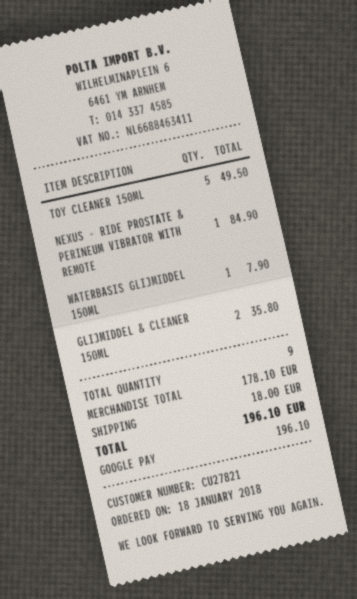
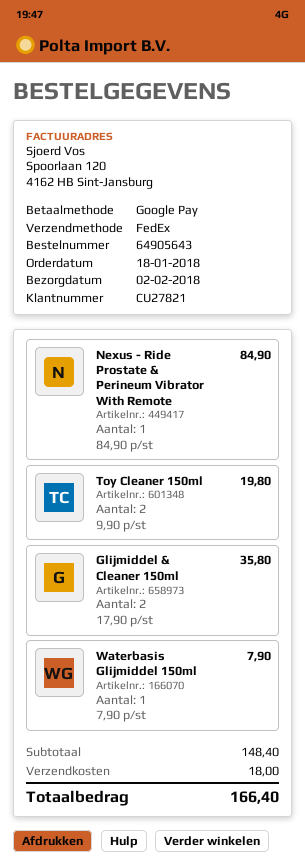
TOY CLEANER 150ML: 5 for 49.50 -> 2 for 19.80
subtotal: 178.10 -> 148.40
total: 196.10 -> 166.40

